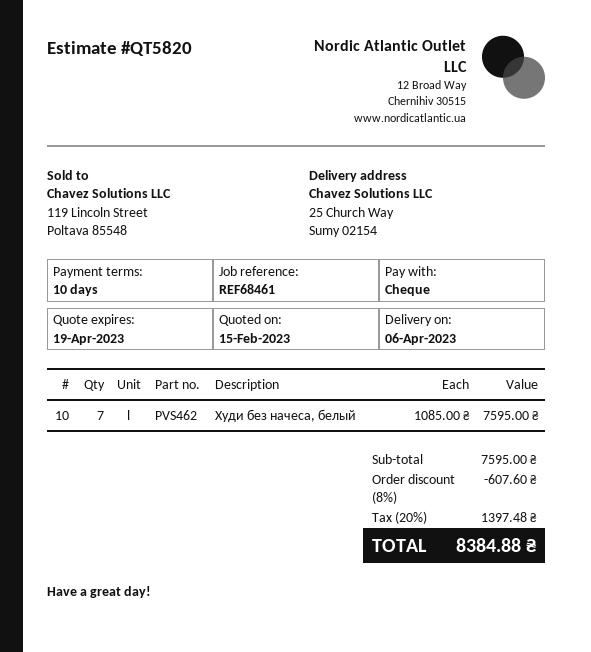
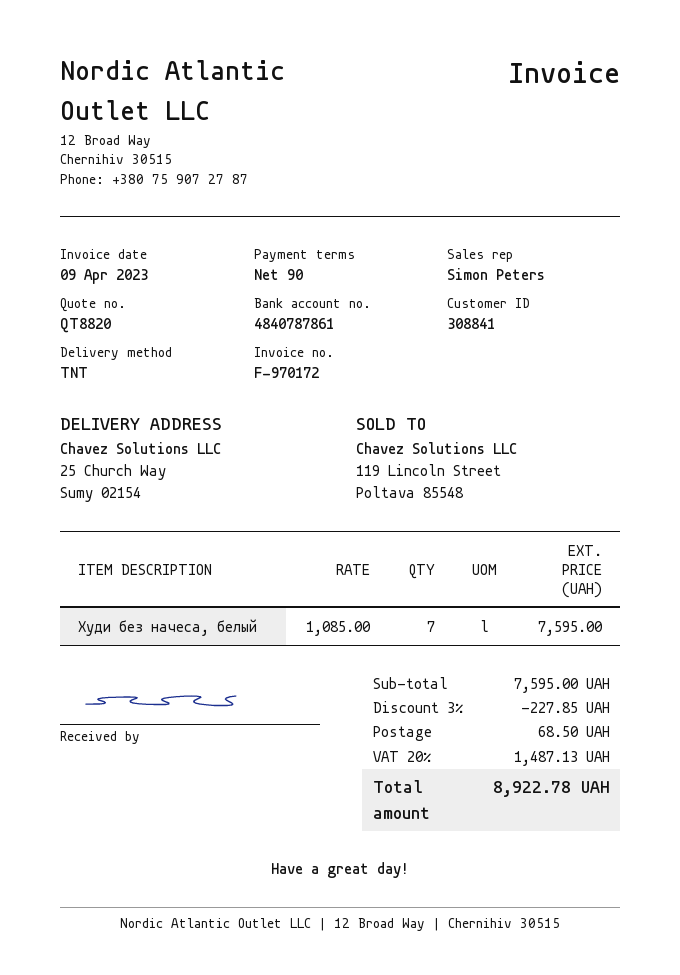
quote number: QT5820 -> QT8820
payment terms: 10 days -> 90 days
discount: 8% = 607.60 -> 3% = 227.85
shipping: none -> 68.50
tax: 20% = 1397.48 -> 20% = 1487.13
total: 8384.88 -> 8922.78

